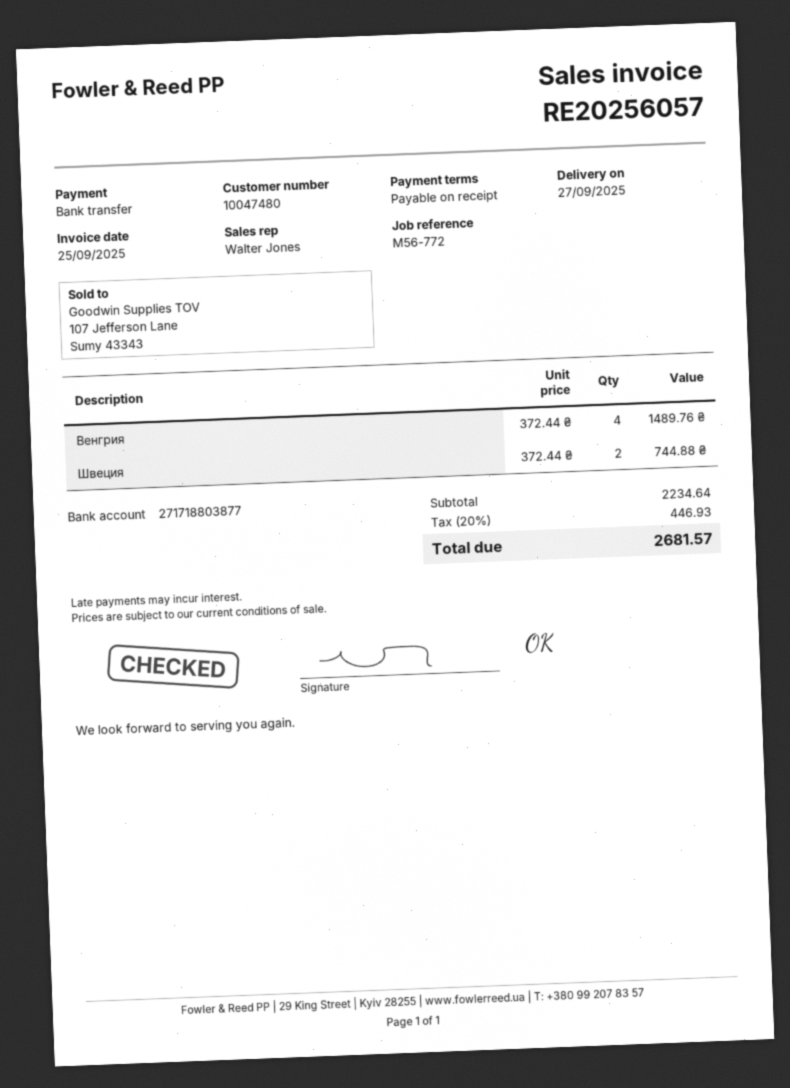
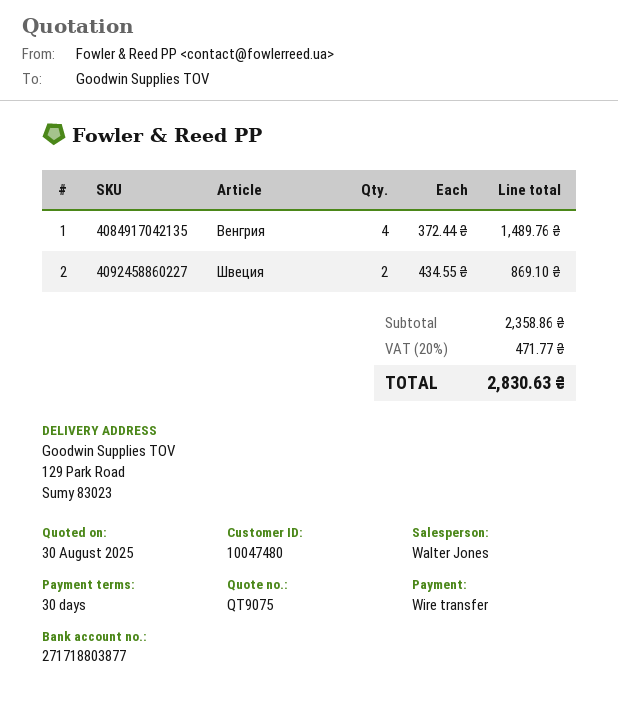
payment terms: on receipt -> 30 days
Швеция: 2 x 372.44 = 744.88 -> 2 x 434.55 = 869.10
subtotal: 2234.64 -> 2358.86
tax: 20% = 446.93 -> 20% = 471.77
total: 2681.57 -> 2830.63

